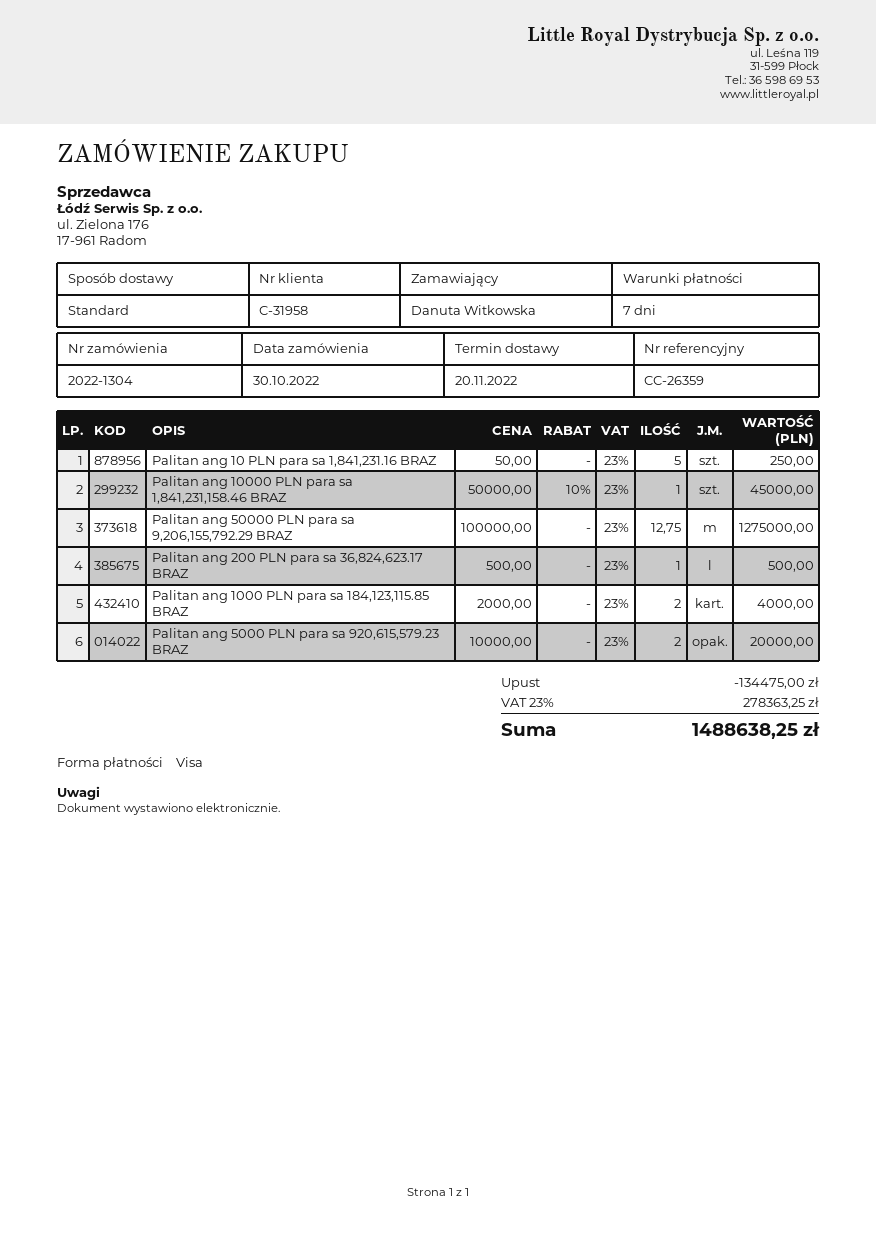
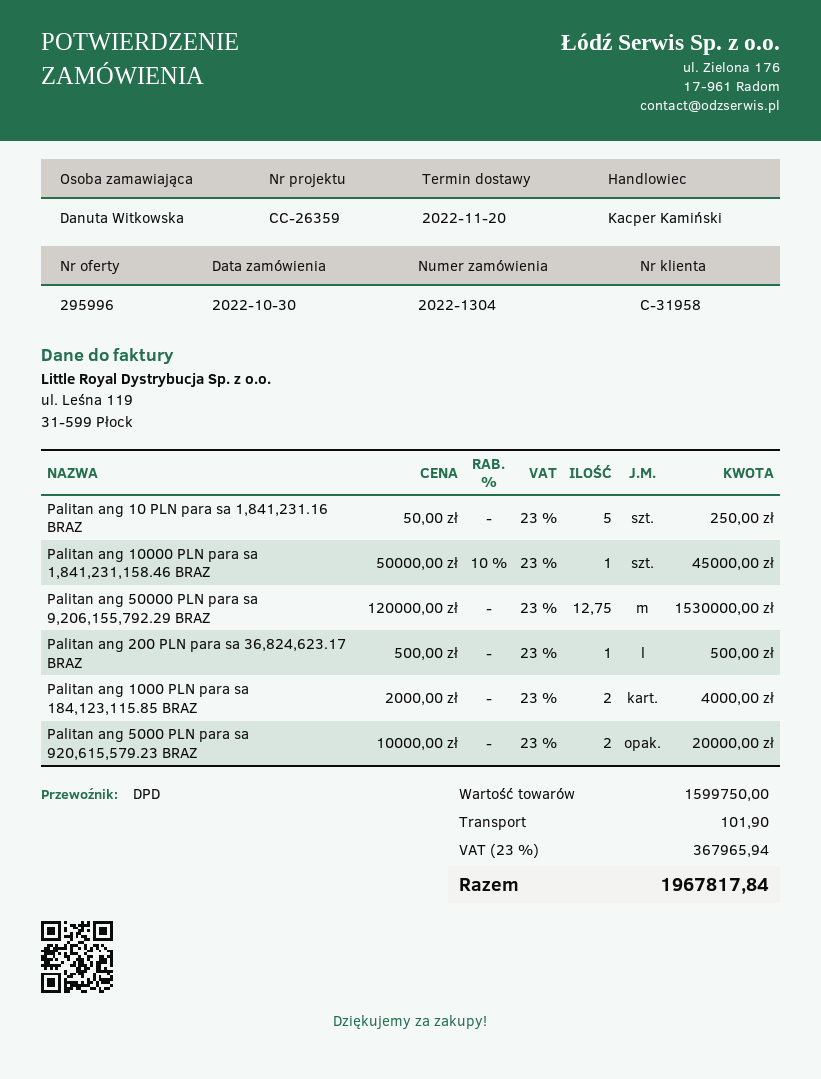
shipping method: standard -> DPD
Palitan ang 50000 PLN para sa 9,206,155,792.29 BRAZ: 12.75 x 100000.00 = 1275000.00 -> 12.75 x 120000.00 = 1530000.00
discount: 134475.00 -> none
shipping: none -> 101.90
tax: 23% = 278363.25 -> 23% = 367965.94
total: 1488638.25 -> 1967817.84

